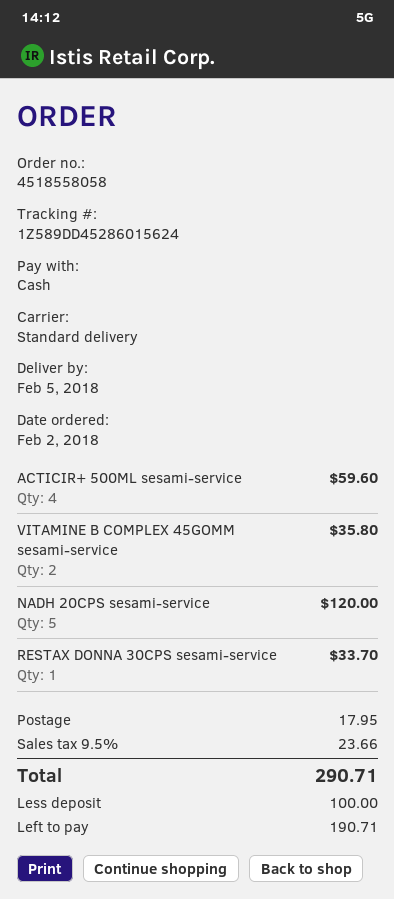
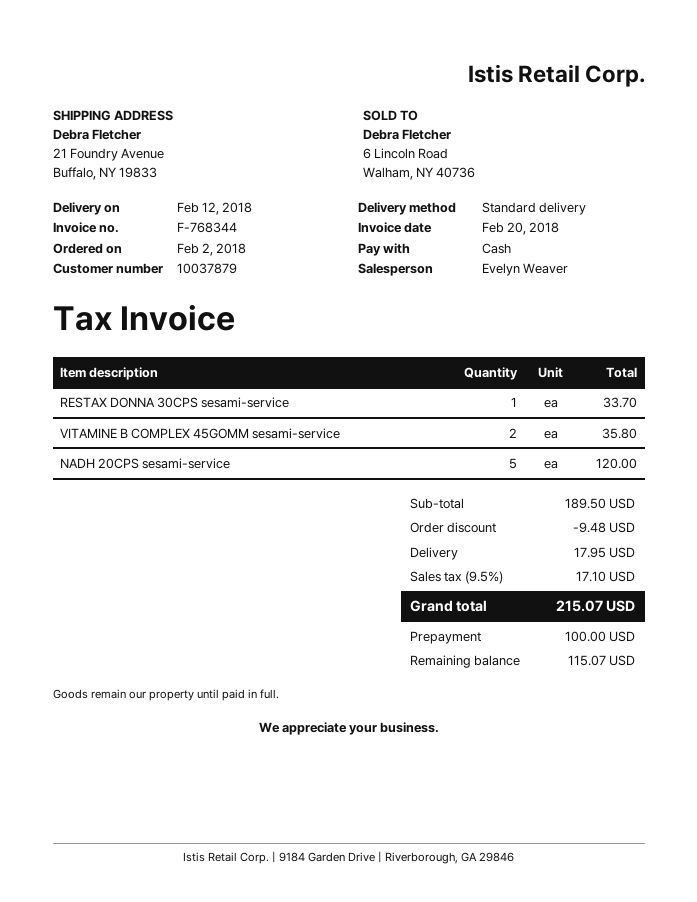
delivery date: 2018-02-05 -> 2018-02-12
ACTICIR+ 500ML sesami-service: 4 for 59.60 -> none
discount: none -> 9.48
tax: 9.5% = 23.66 -> 9.5% = 17.10
total: 290.71 -> 215.07
balance: 190.71 -> 115.07

